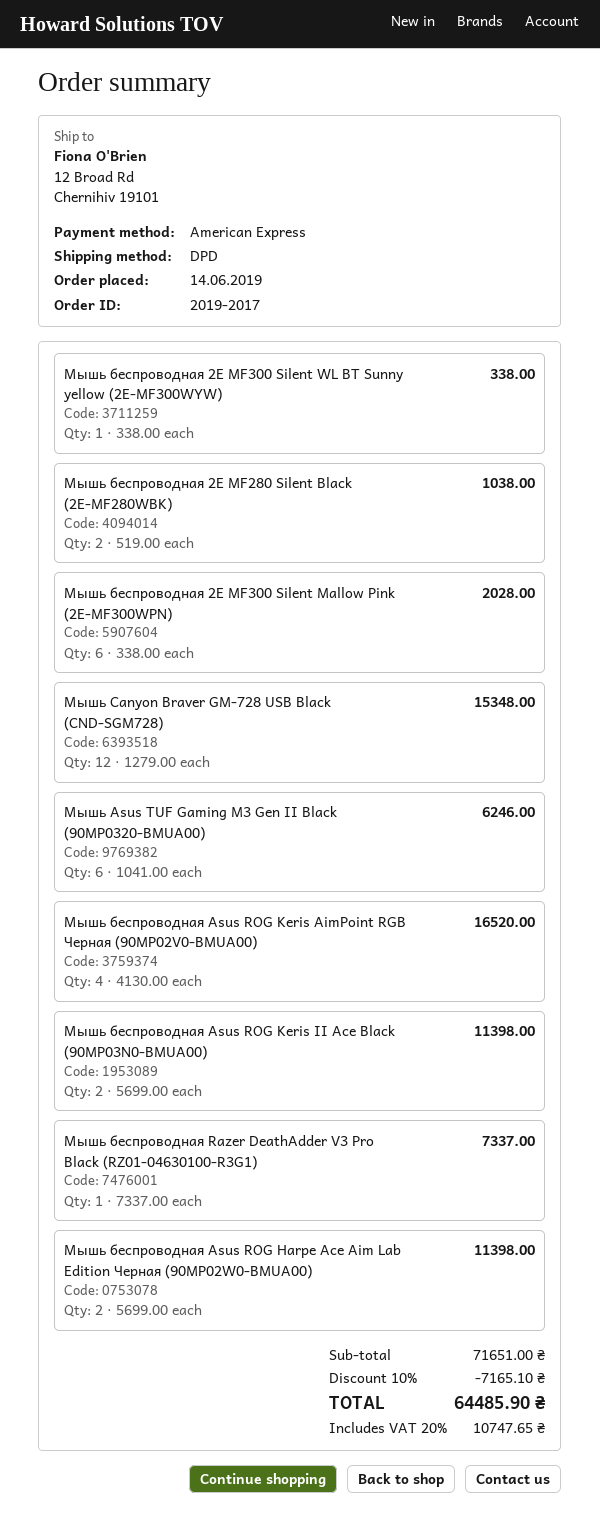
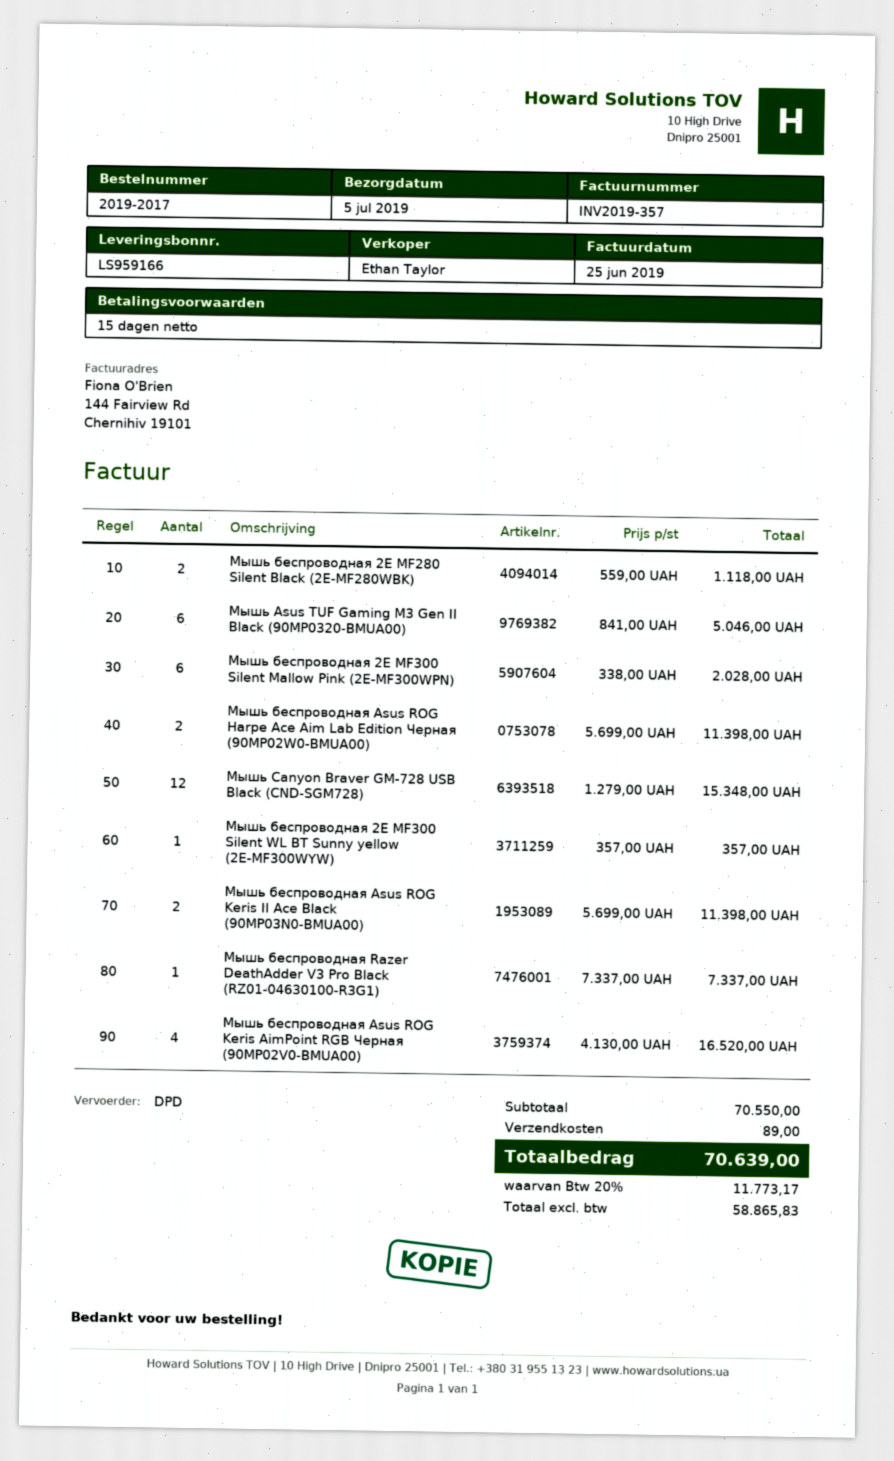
Мышь беспроводная 2E MF300 Silent WL BT Sunny yellow (2E-MF300WYW): 1 x 338.00 = 338.00 -> 1 x 357.00 = 357.00
Мышь беспроводная 2E MF280 Silent Black (2E-MF280WBK): 2 x 519.00 = 1038.00 -> 2 x 559.00 = 1118.00
Мышь Asus TUF Gaming M3 Gen II Black (90MP0320-BMUA00): 6 x 1041.00 = 6246.00 -> 6 x 841.00 = 5046.00
subtotal: 71651.00 -> 70550.00
discount: 10% = 7165.10 -> none
shipping: none -> 89.00
tax: 20% = 10747.65 -> 20% = 11773.17
total: 64485.90 -> 70639.00

